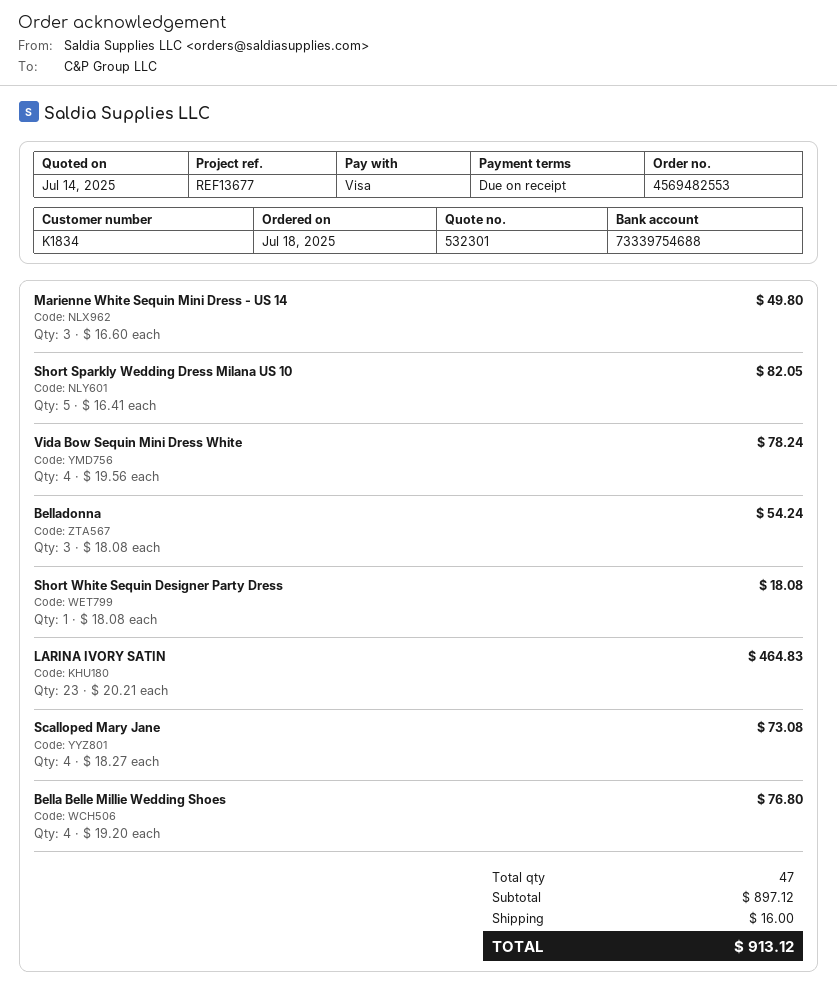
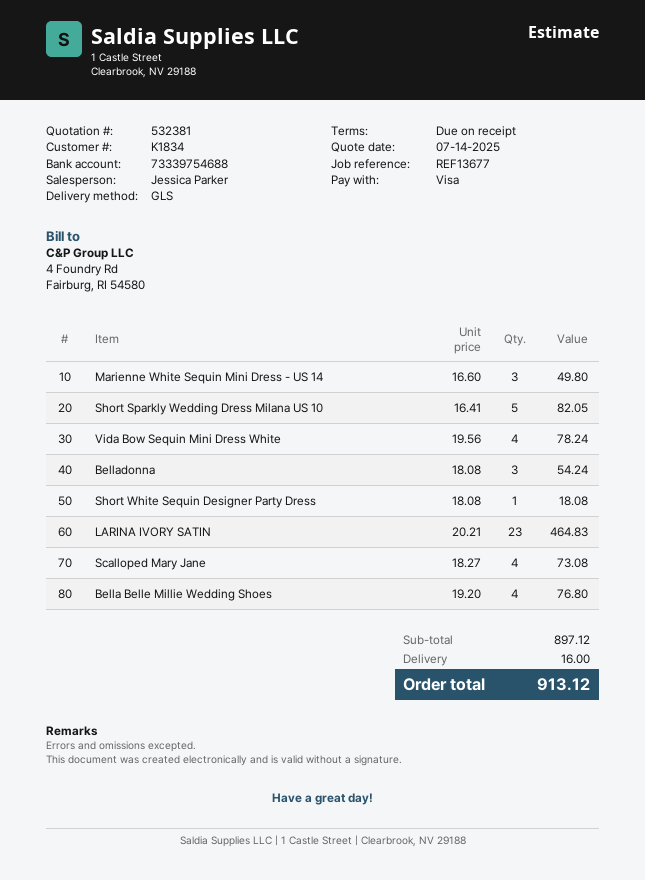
quote number: 532301 -> 532381

